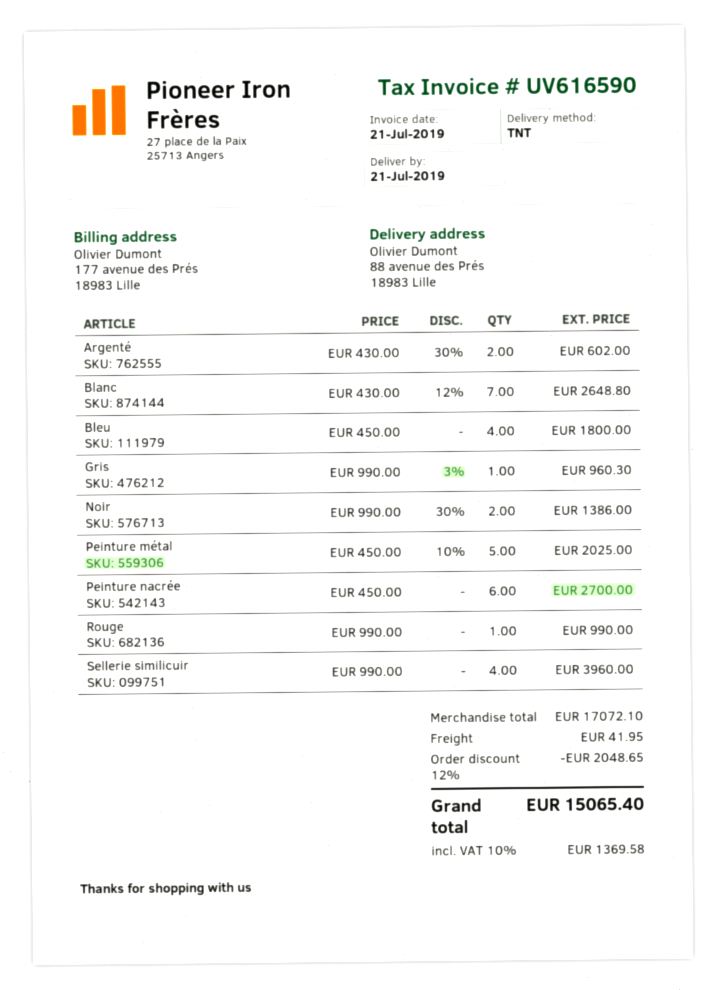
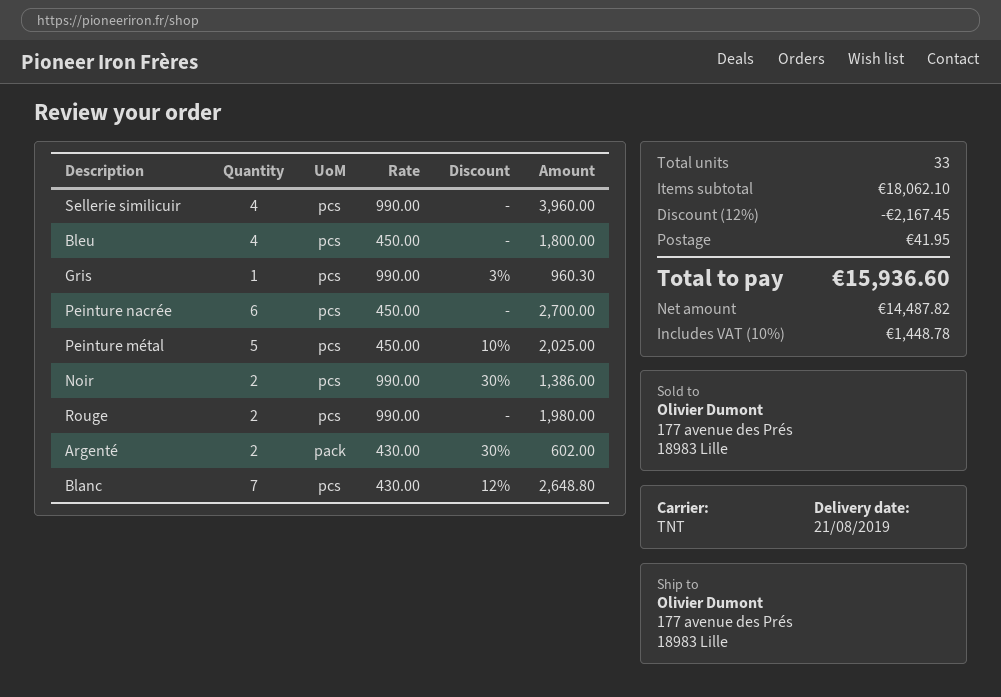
delivery date: 2019-07-21 -> 2019-08-21
ship to: 88 avenue des Prés, 18983 Lille -> 177 avenue des Prés, 18983 Lille
Rouge: 1 x 990.00 = 990.00 -> 2 x 990.00 = 1980.00
subtotal: 17072.10 -> 18062.10
discount: 12% = 2048.65 -> 12% = 2167.45
tax: 10% = 1369.58 -> 10% = 1448.78
total: 15065.40 -> 15936.60

